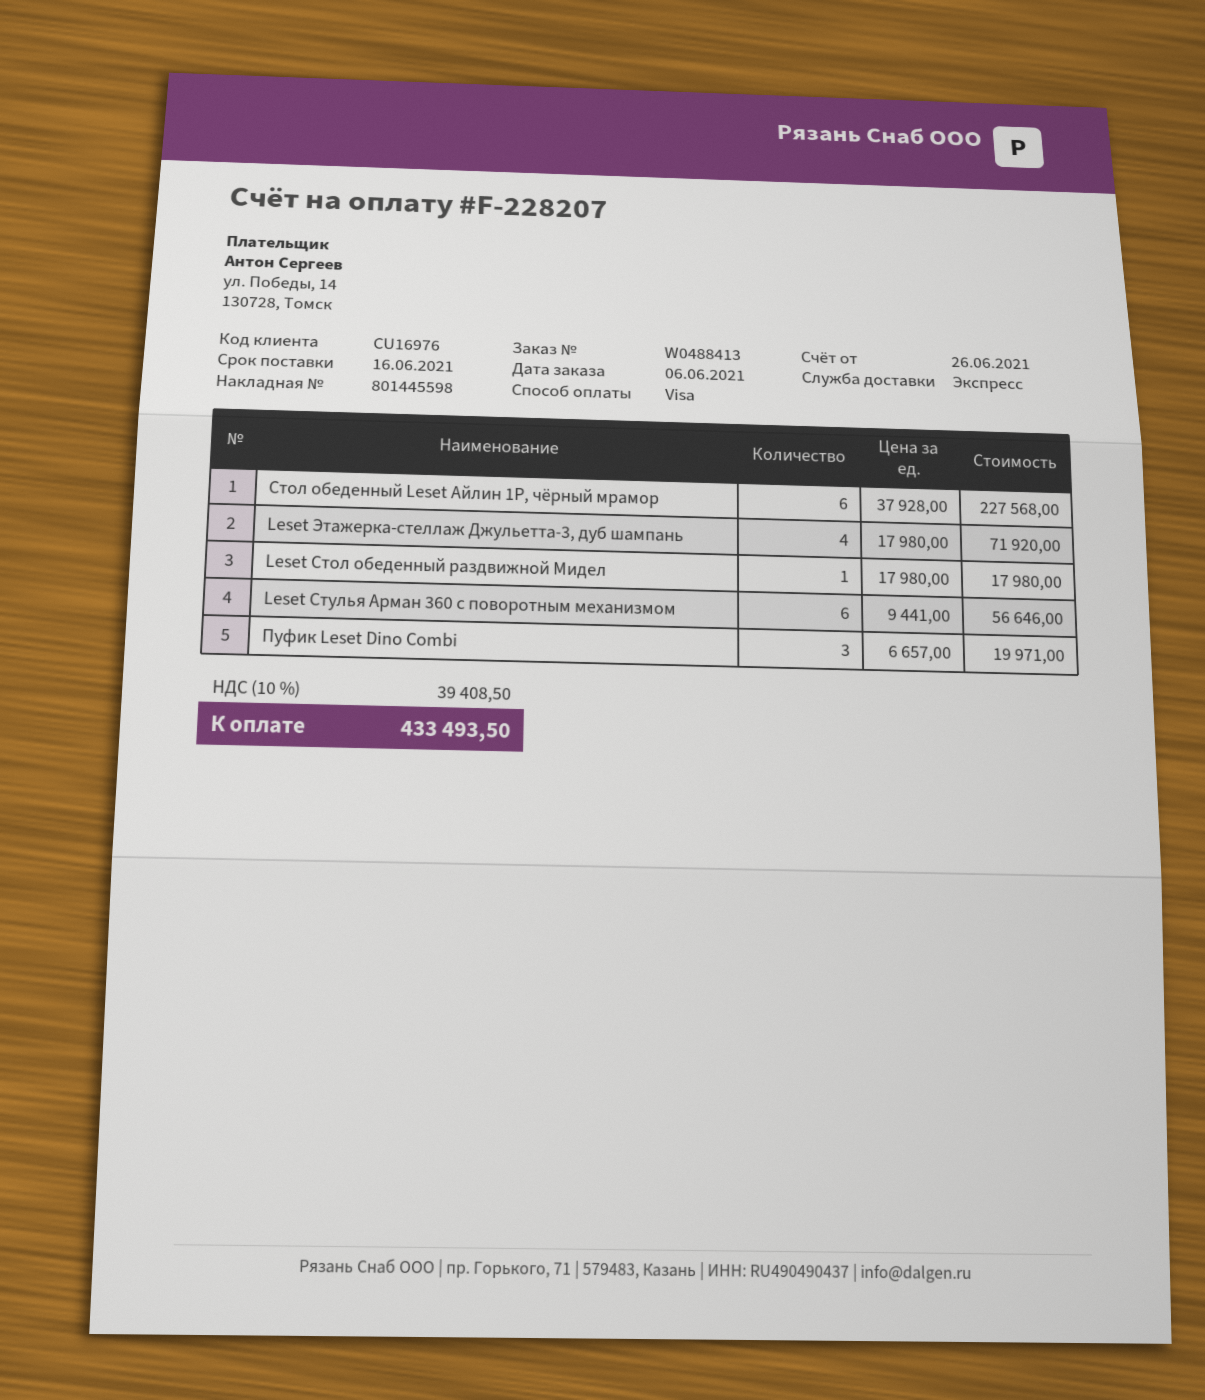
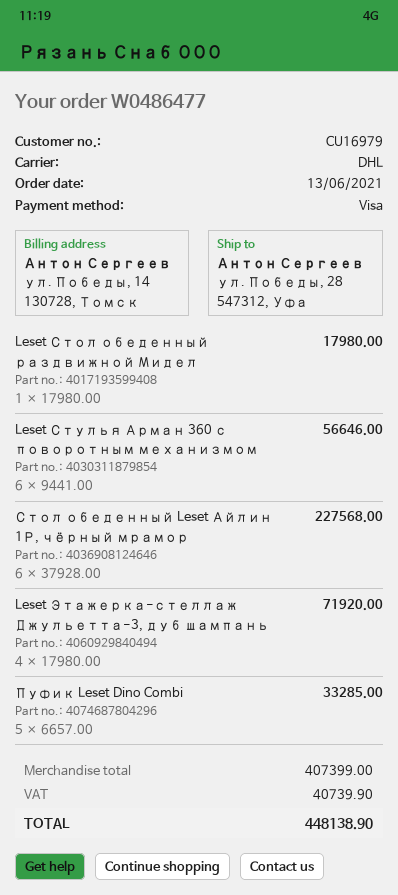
order number: W0488413 -> W0486477
order date: 2021-06-06 -> 2021-06-13
customer number: CU16976 -> CU16979
shipping method: express -> DHL
Пуфик Leset Dino Combi: 3 x 6657.00 = 19971.00 -> 5 x 6657.00 = 33285.00
tax: 39408.50 -> 40739.90
total: 433493.50 -> 448138.90

